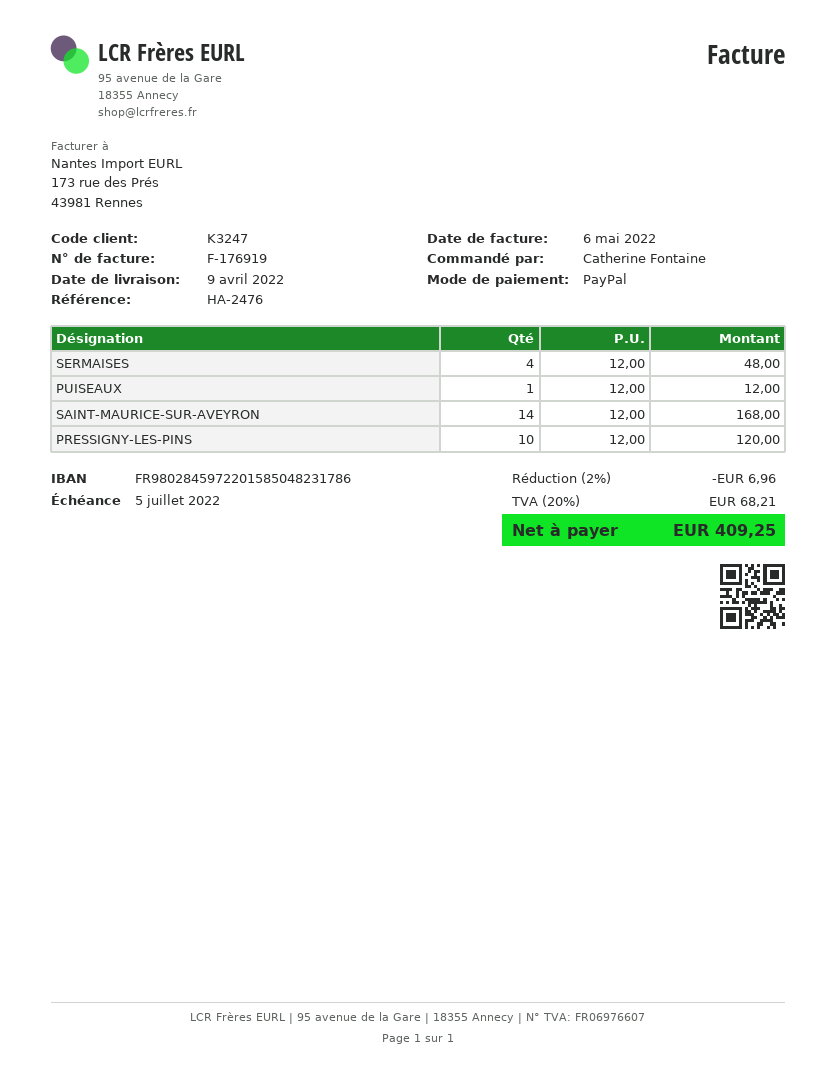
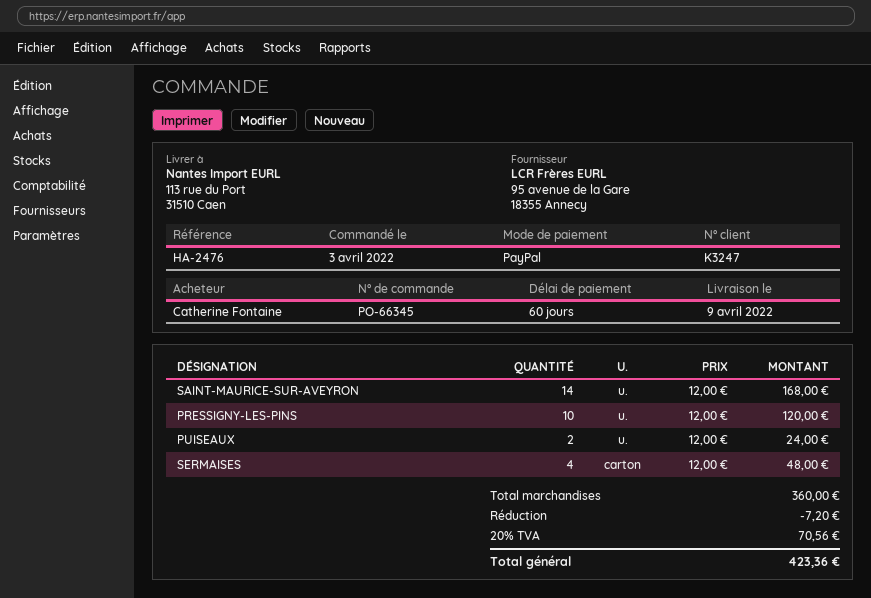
PUISEAUX: 1 x 12.00 = 12.00 -> 2 x 12.00 = 24.00
discount: 6.96 -> 7.20
tax: 20% = 68.21 -> 20% = 70.56
total: 409.25 -> 423.36

